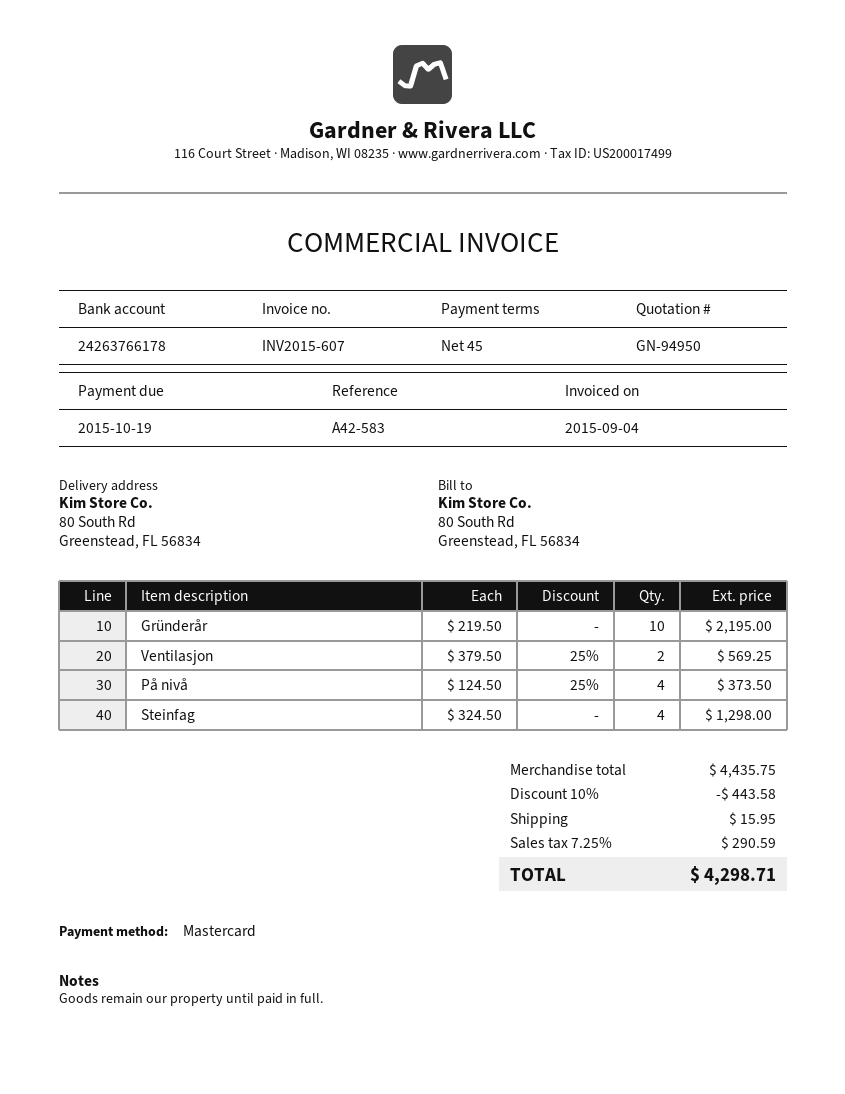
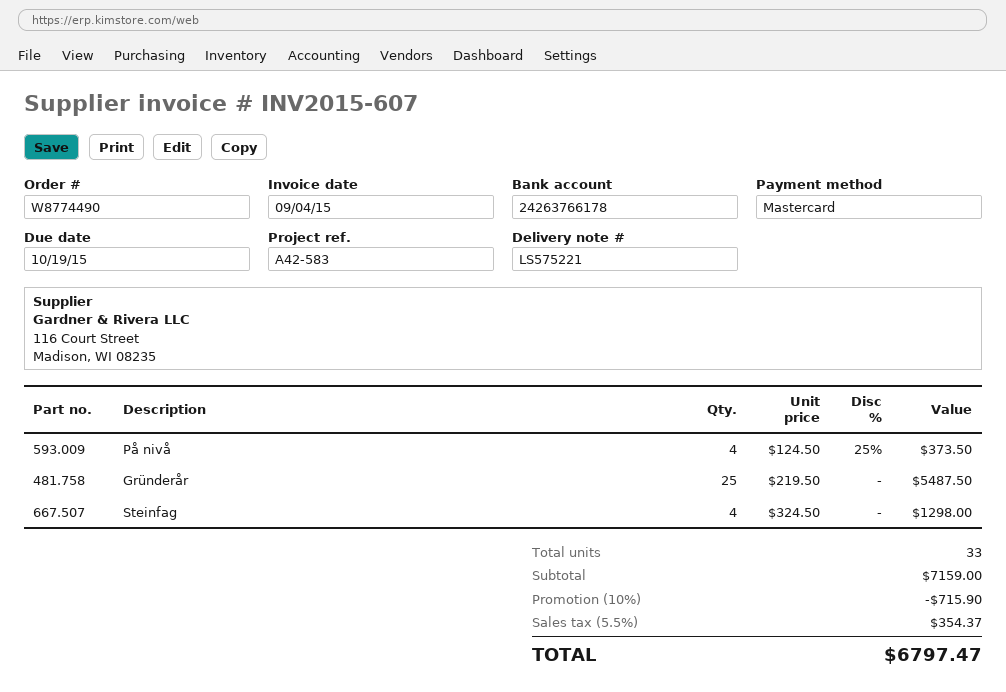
Gründerår: 10 x 219.50 = 2195.00 -> 25 x 219.50 = 5487.50
Ventilasjon: 2 x 379.50 - 25% = 569.25 -> none
subtotal: 4435.75 -> 7159.00
discount: 10% = 443.58 -> 10% = 715.90
shipping: 15.95 -> none
tax: 7.25% = 290.59 -> 5.5% = 354.37
total: 4298.71 -> 6797.47

